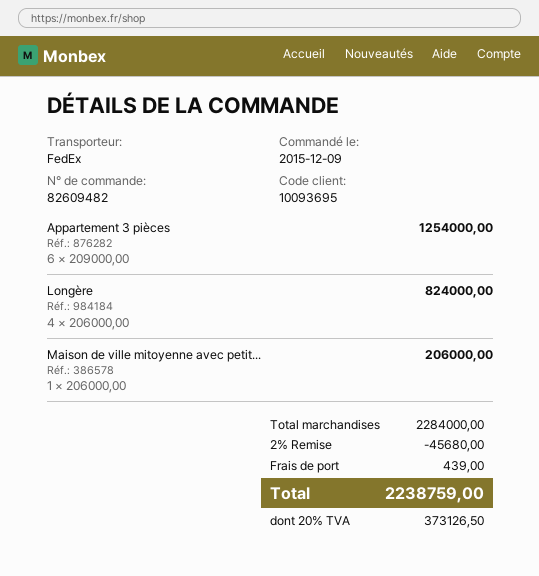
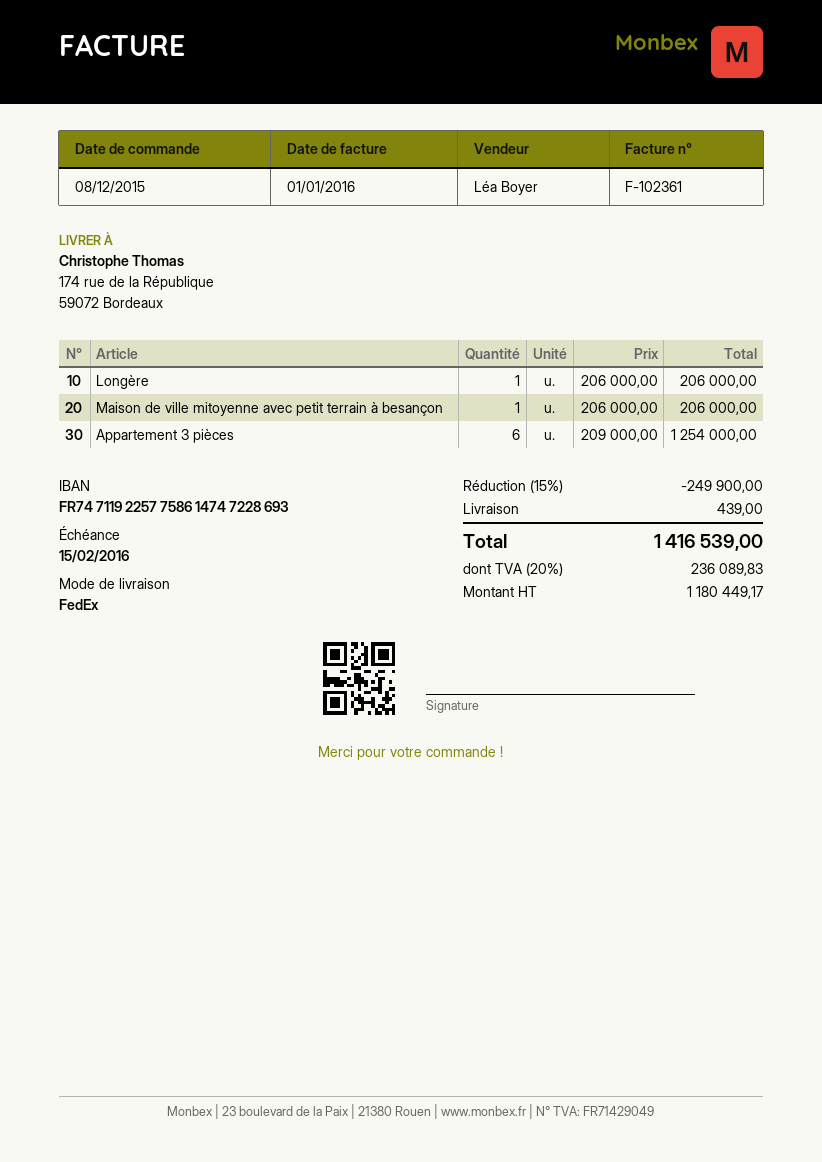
order date: 2015-12-09 -> 2015-12-08
Longère: 4 x 206000.00 = 824000.00 -> 1 x 206000.00 = 206000.00
discount: 2% = 45680.00 -> 15% = 249900.00
tax: 20% = 373126.50 -> 20% = 236089.83
total: 2238759.00 -> 1416539.00

